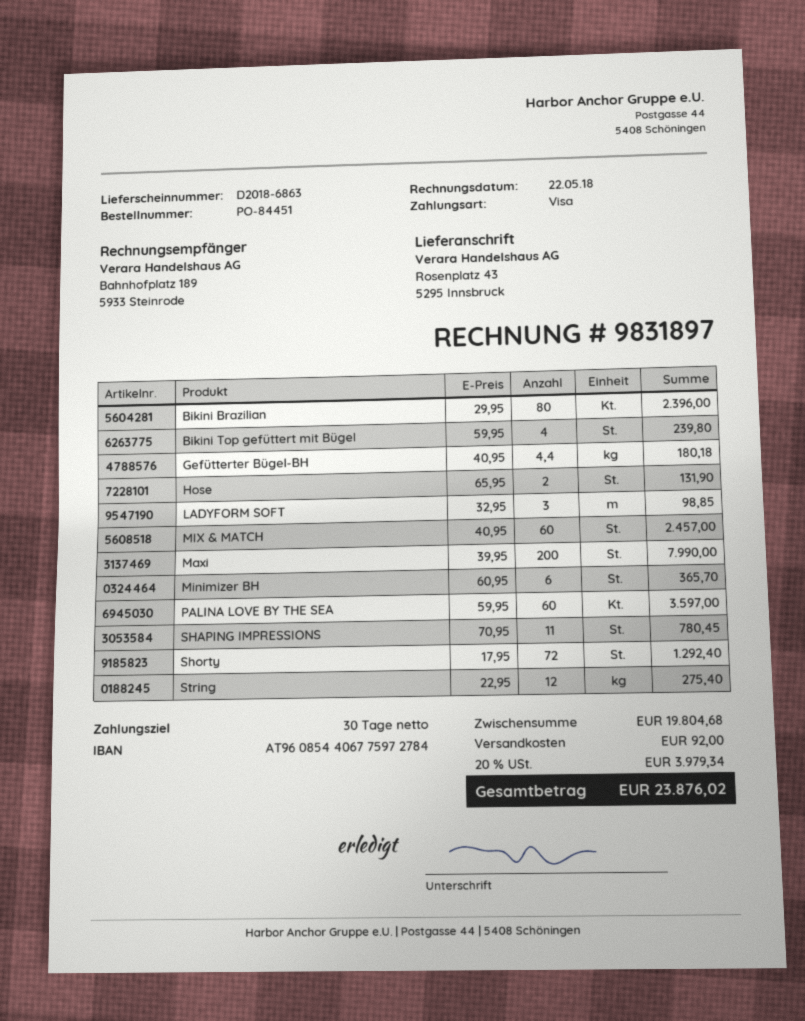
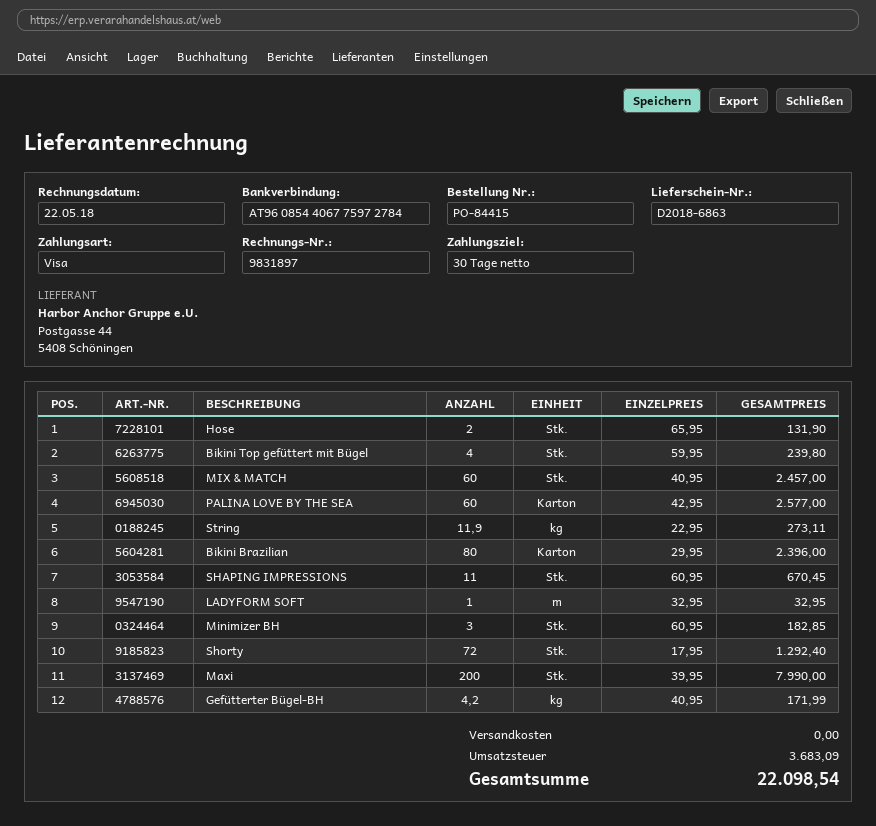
order number: PO-84451 -> PO-84415
Gefütterter Bügel-BH: 4.4 x 40.95 = 180.18 -> 4.2 x 40.95 = 171.99
LADYFORM SOFT: 3 x 32.95 = 98.85 -> 1 x 32.95 = 32.95
Minimizer BH: 6 x 60.95 = 365.70 -> 3 x 60.95 = 182.85
PALINA LOVE BY THE SEA: 60 x 59.95 = 3597.00 -> 60 x 42.95 = 2577.00
SHAPING IMPRESSIONS: 11 x 70.95 = 780.45 -> 11 x 60.95 = 670.45
String: 12 x 22.95 = 275.40 -> 11.9 x 22.95 = 273.11
shipping: 92.00 -> 0.00
tax: 3979.34 -> 3683.09
total: 23876.02 -> 22098.54

